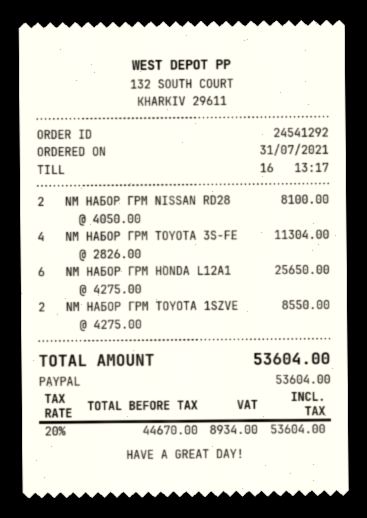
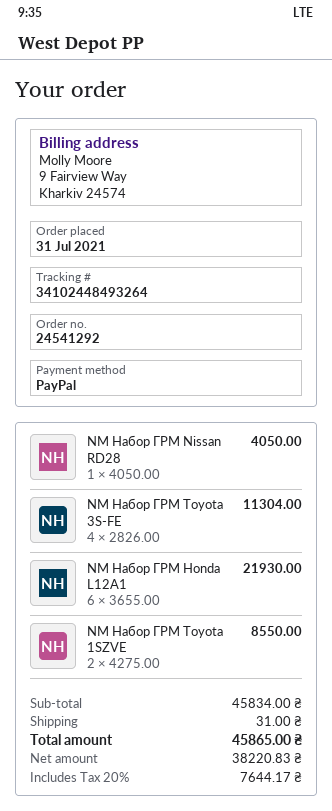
NM НАБОР ГРМ NISSAN RD28: 2 x 4050.00 = 8100.00 -> 1 x 4050.00 = 4050.00
NM НАБОР ГРМ HONDA L12A1: 6 x 4275.00 = 25650.00 -> 6 x 3655.00 = 21930.00
shipping: none -> 31.00
net: 44670.00 -> 38220.83
tax: 20% = 8934.00 -> 20% = 7644.17
total: 53604.00 -> 45865.00

